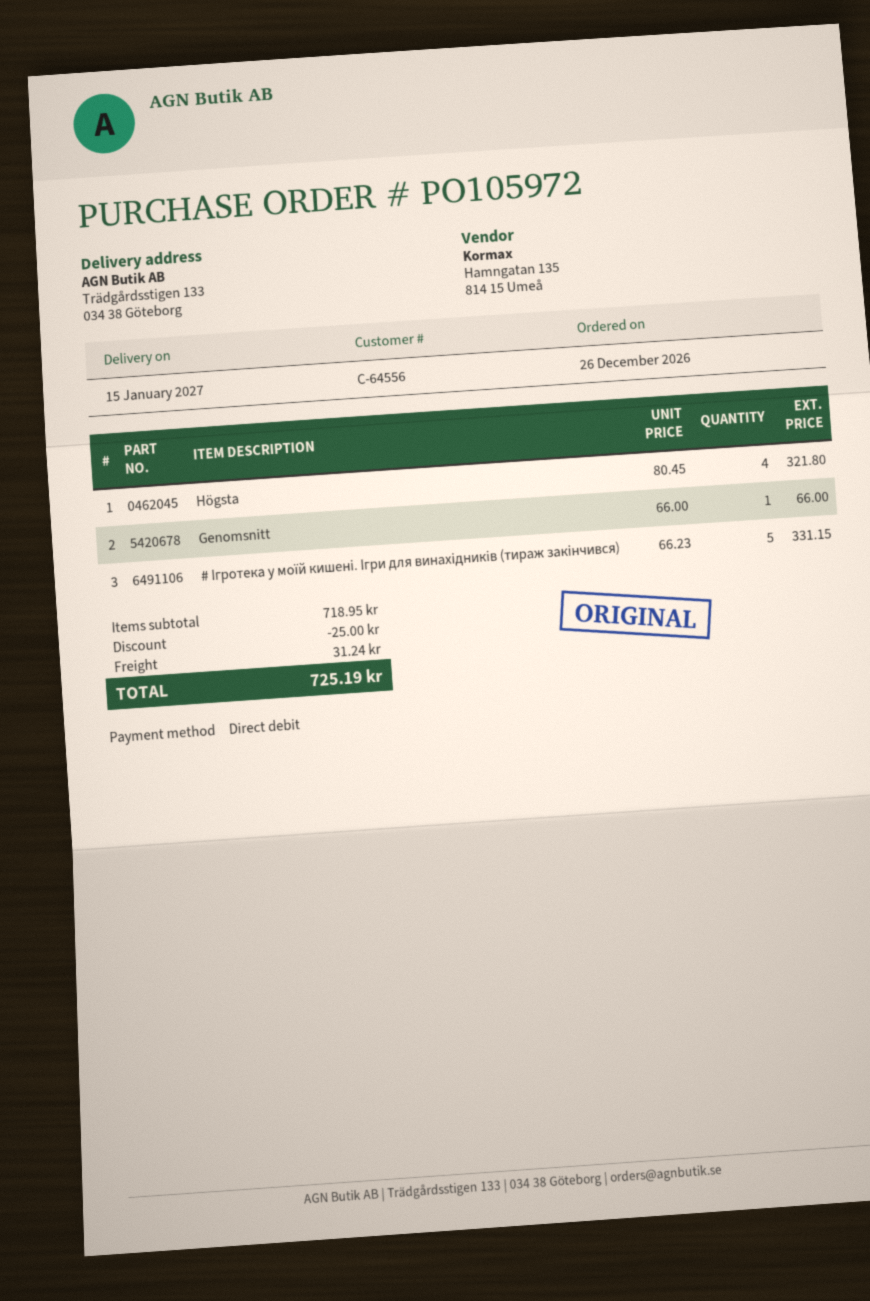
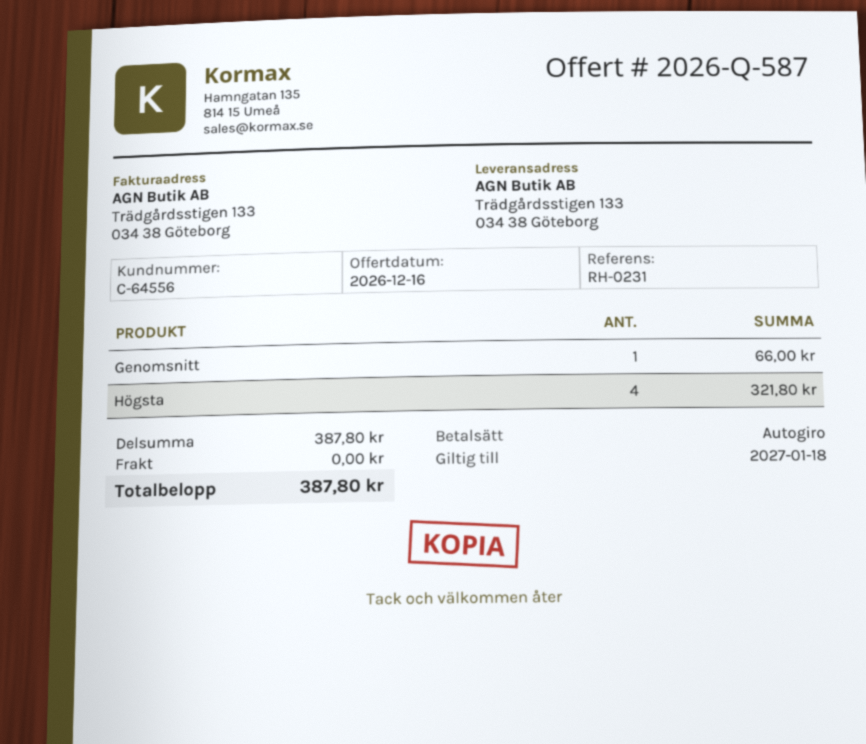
# Ігротека у моїй кишені. Ігри для винахідників (тираж закінчився): 5 for 331.15 -> none
subtotal: 718.95 -> 387.80
discount: 25.00 -> none
shipping: 31.24 -> 0.00
total: 725.19 -> 387.80

